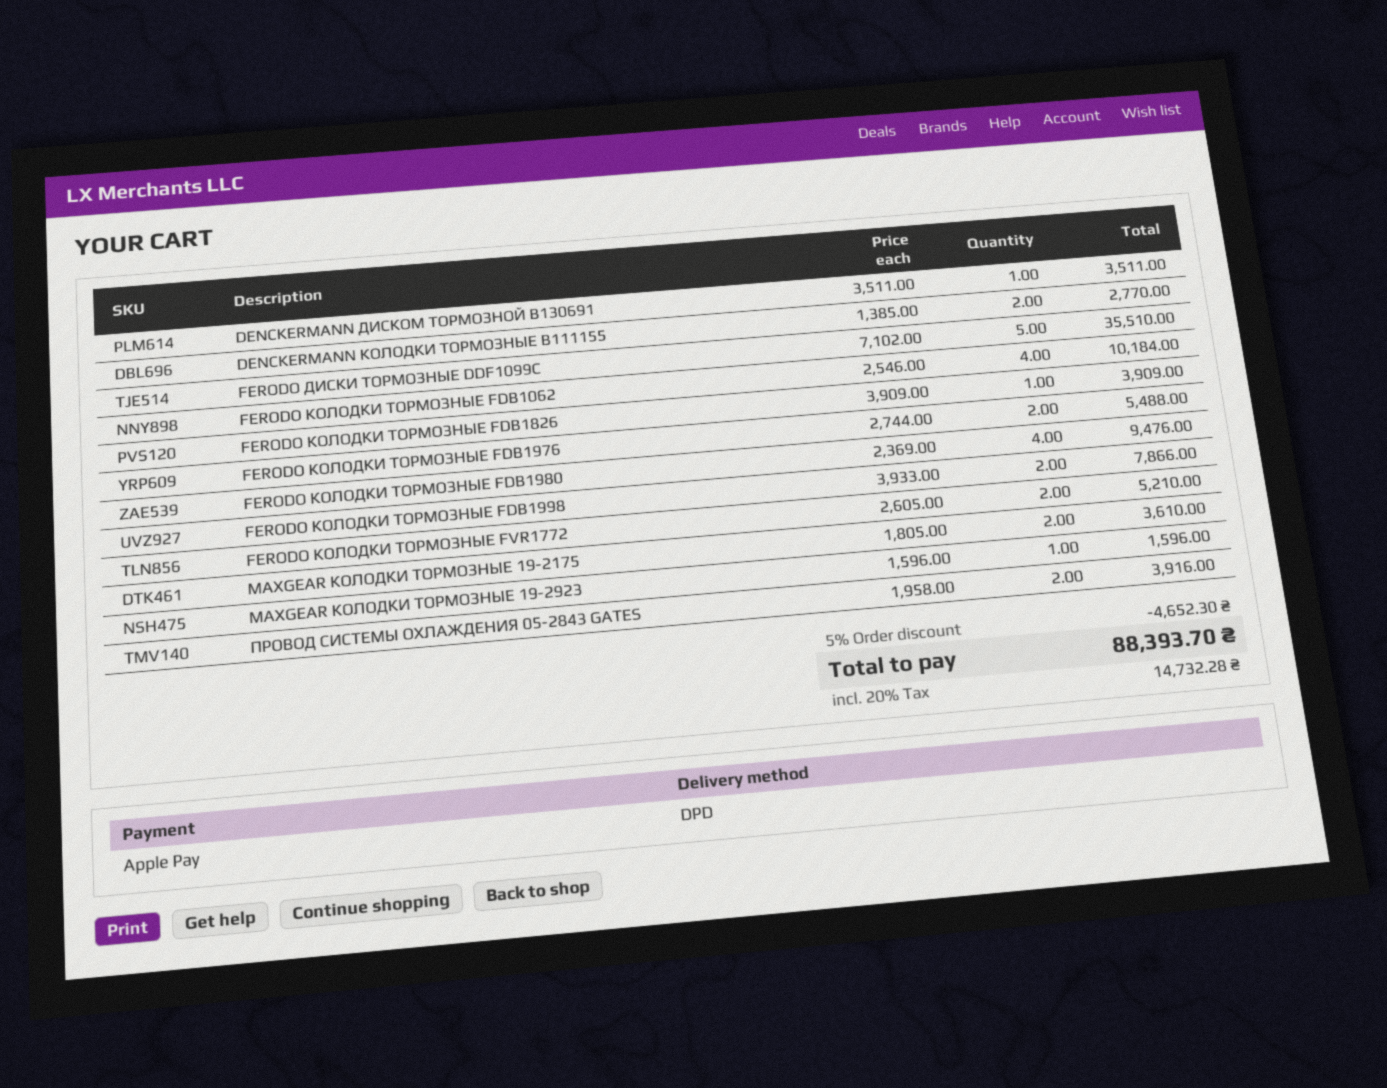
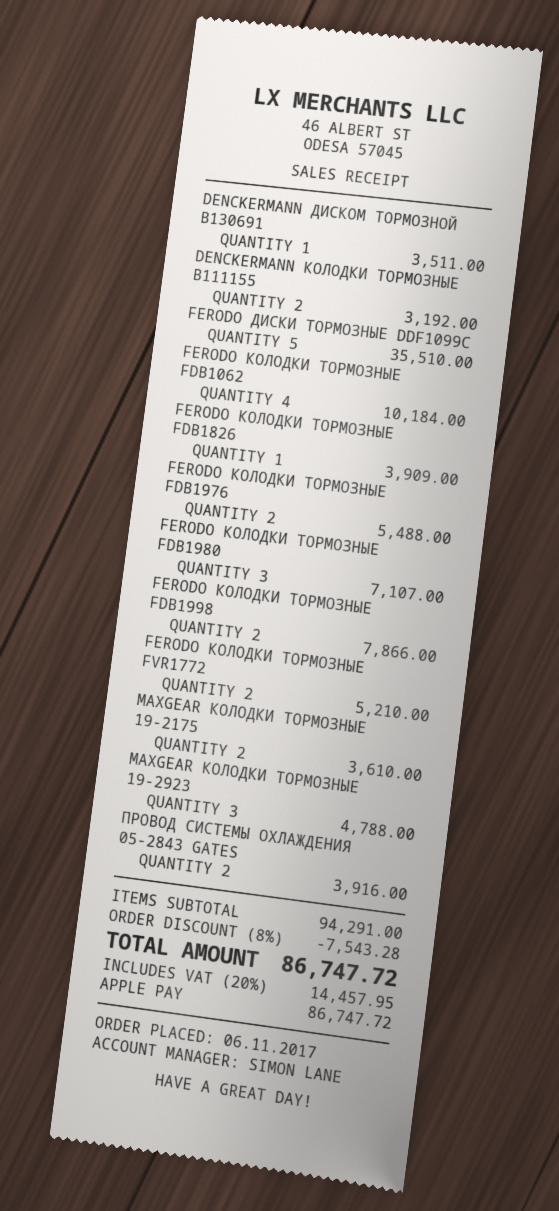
DENCKERMANN КОЛОДКИ ТОРМОЗНЫЕ B111155: 2 for 2770.00 -> 2 for 3192.00
FERODO КОЛОДКИ ТОРМОЗНЫЕ FDB1980: 4 for 9476.00 -> 3 for 7107.00
MAXGEAR КОЛОДКИ ТОРМОЗНЫЕ 19-2923: 1 for 1596.00 -> 3 for 4788.00
discount: 5% = 4652.30 -> 8% = 7543.28
tax: 20% = 14732.28 -> 20% = 14457.95
total: 88393.70 -> 86747.72

